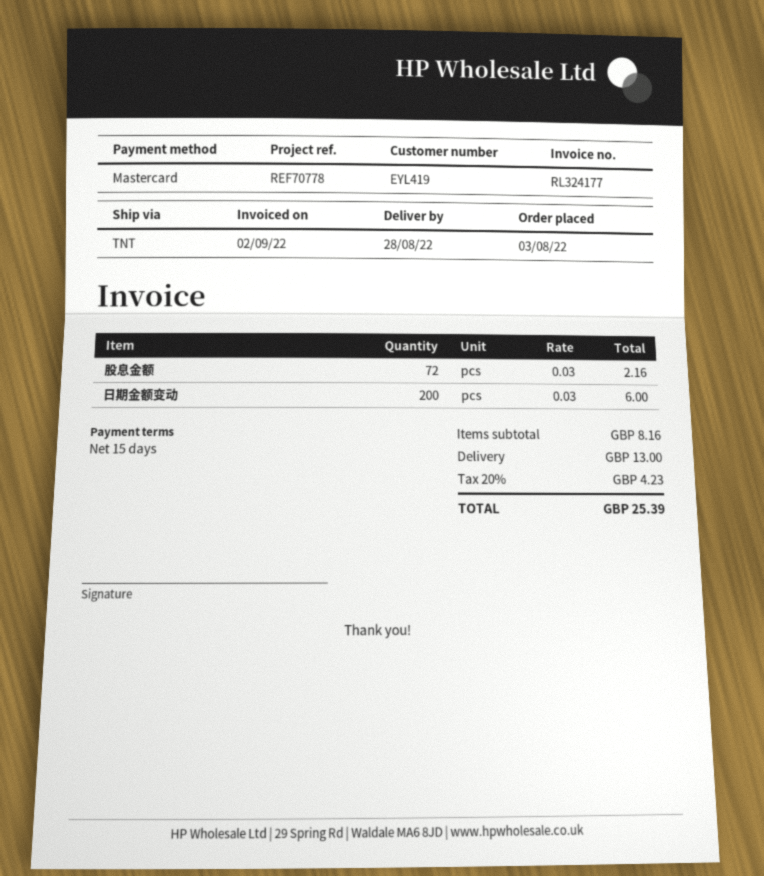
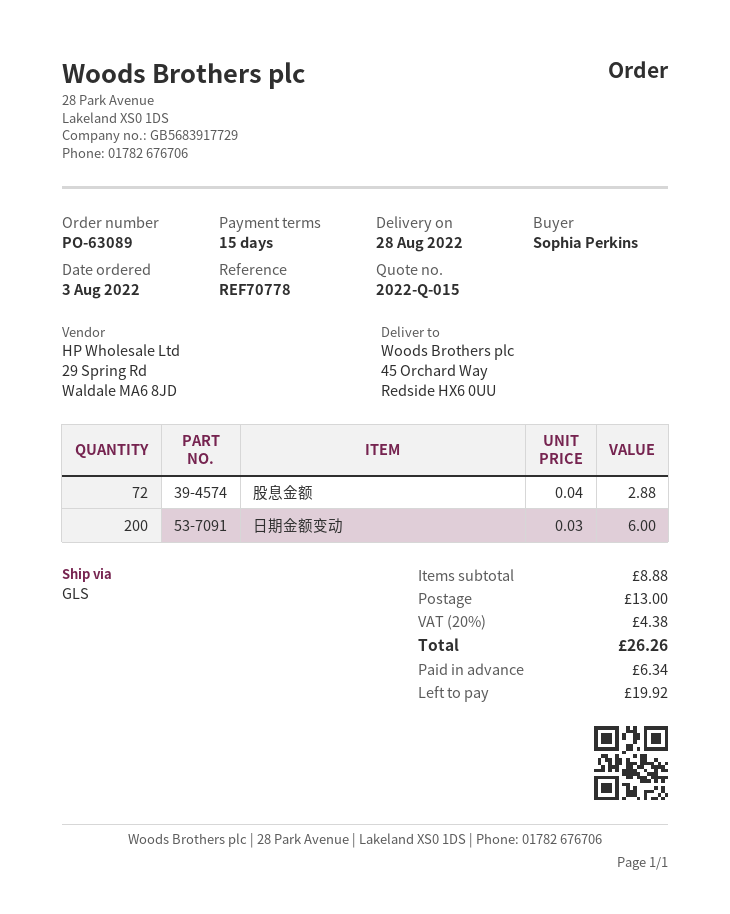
shipping method: TNT -> GLS
股息金额: 72 x 0.03 = 2.16 -> 72 x 0.04 = 2.88
subtotal: 8.16 -> 8.88
tax: 20% = 4.23 -> 20% = 4.38
total: 25.39 -> 26.26

